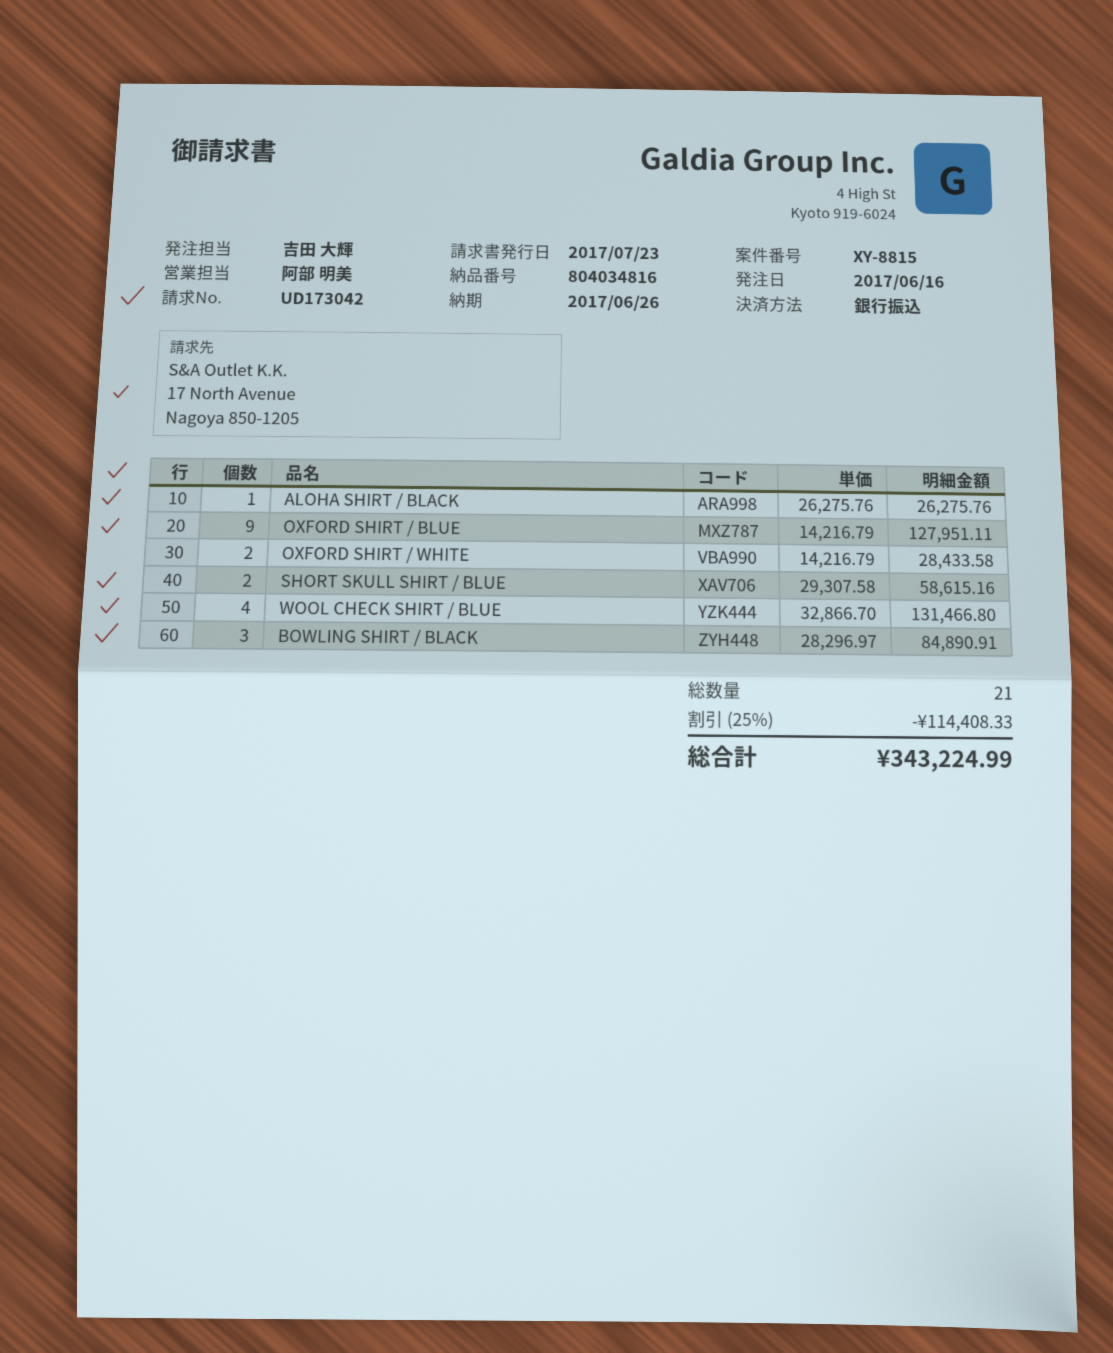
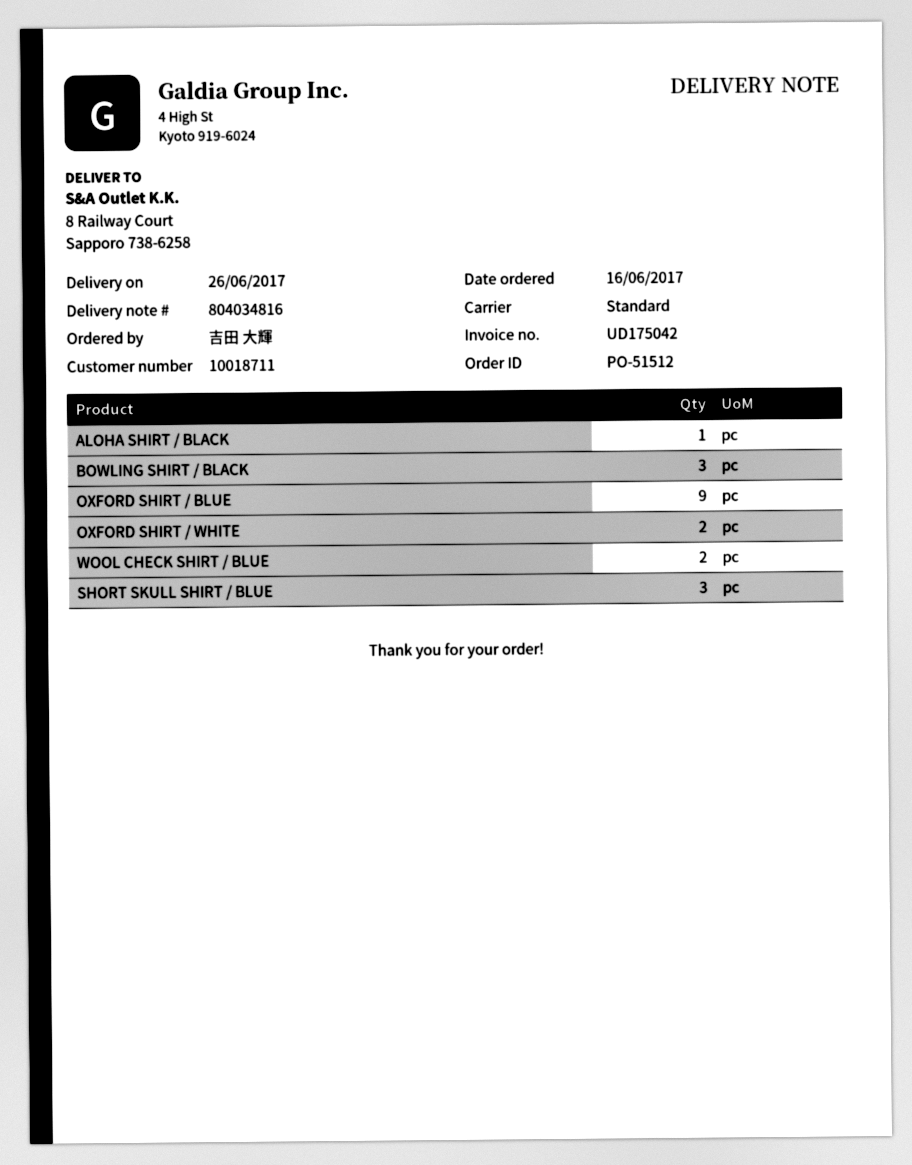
invoice number: UD173042 -> UD175042
SHORT SKULL SHIRT / BLUE: 2 -> 3
WOOL CHECK SHIRT / BLUE: 4 -> 2

